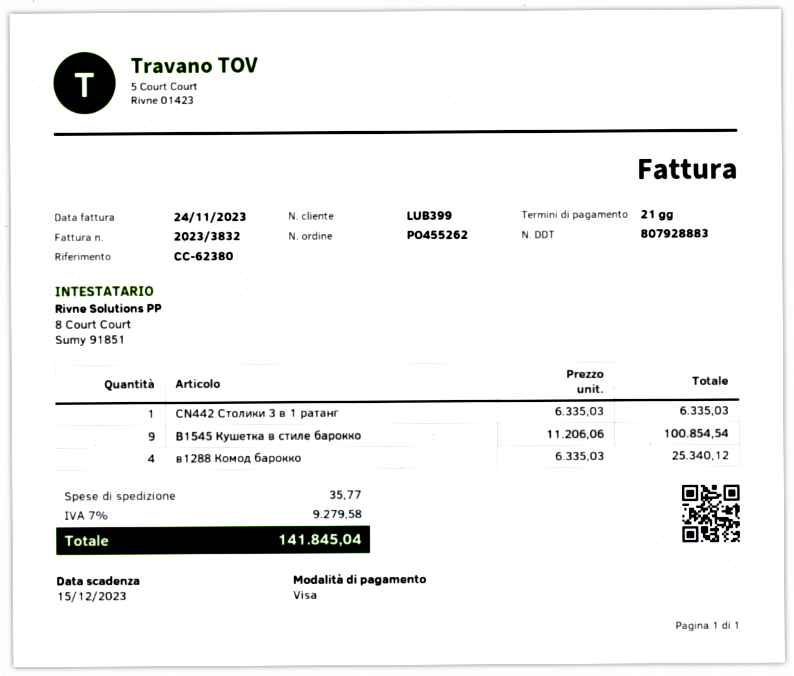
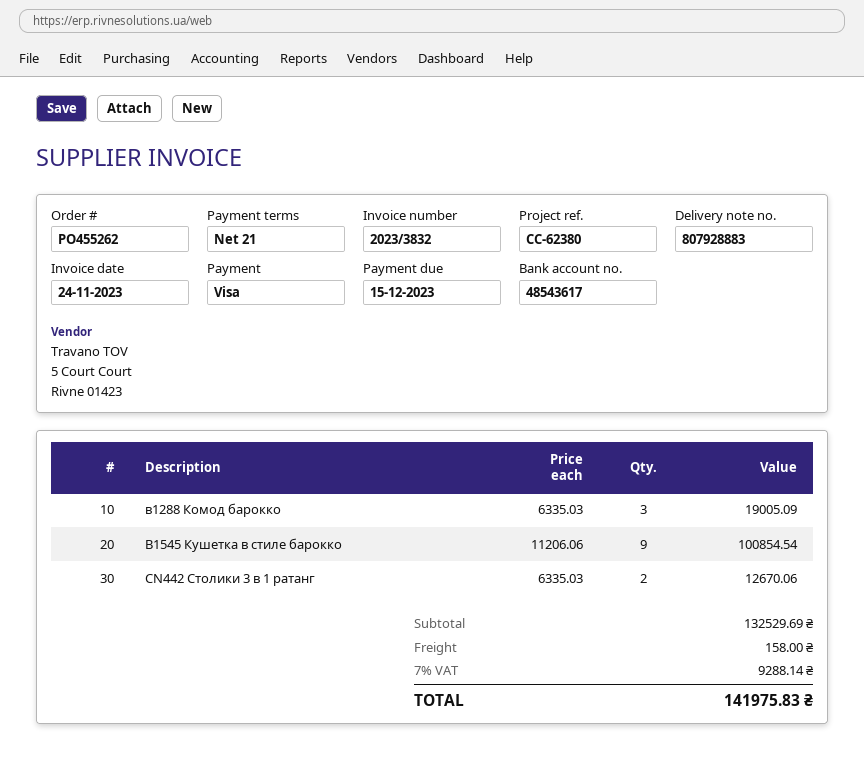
CN442 Столики 3 в 1 ратанг: 1 x 6335.03 = 6335.03 -> 2 x 6335.03 = 12670.06
в1288 Комод барокко: 4 x 6335.03 = 25340.12 -> 3 x 6335.03 = 19005.09
shipping: 35.77 -> 158.00
tax: 7% = 9279.58 -> 7% = 9288.14
total: 141845.04 -> 141975.83

